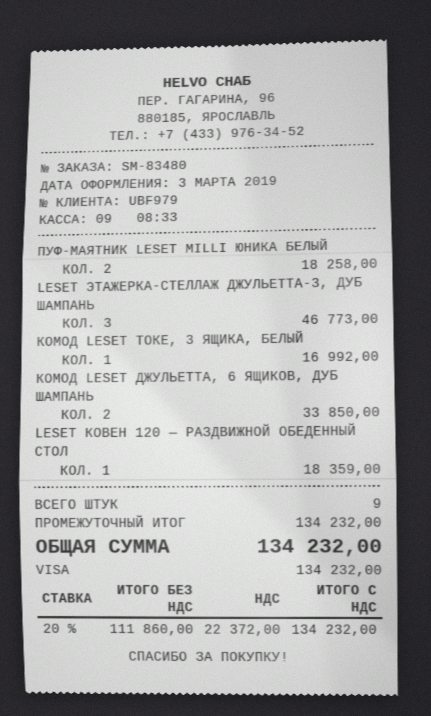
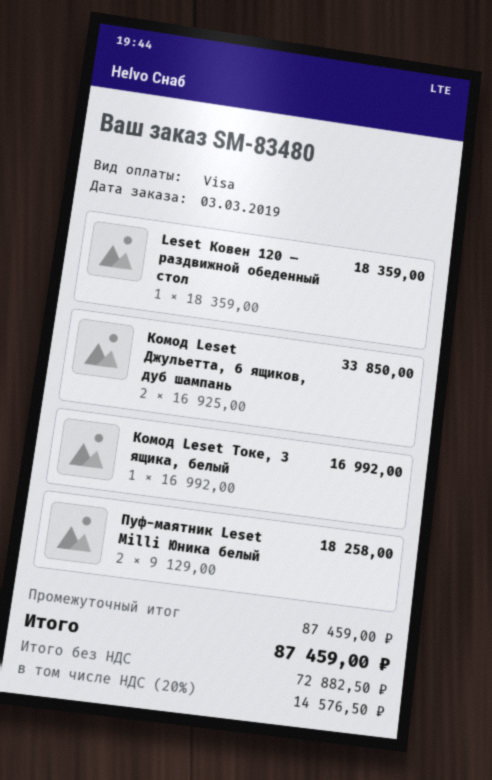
LESET ЭТАЖЕРКА-СТЕЛЛАЖ ДЖУЛЬЕТТА-3, ДУБ ШАМПАНЬ: 3 for 46773.00 -> none
subtotal: 134232.00 -> 87459.00
net: 111860.00 -> 72882.50
tax: 20% = 22372.00 -> 20% = 14576.50
total: 134232.00 -> 87459.00

